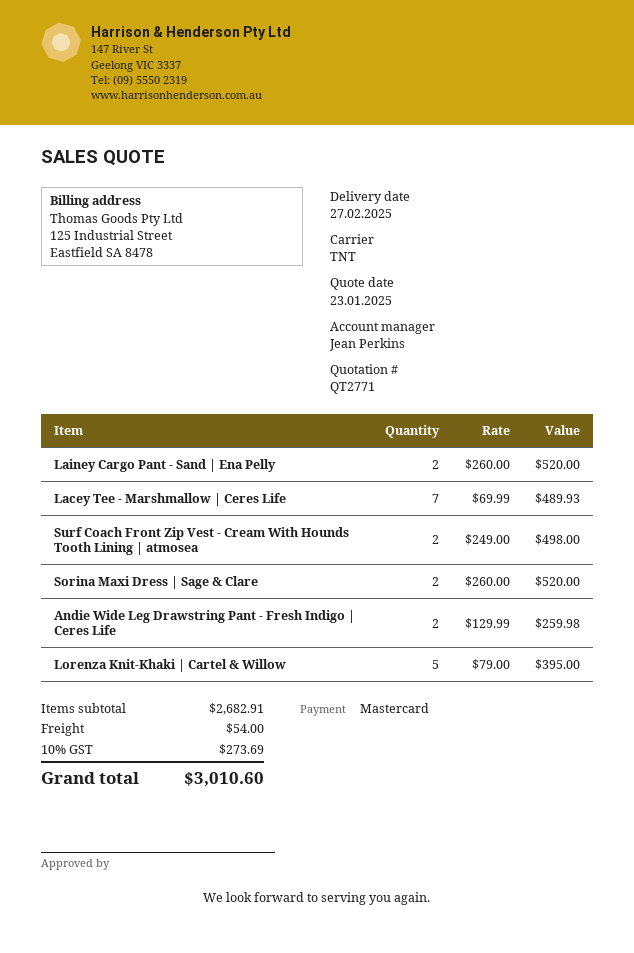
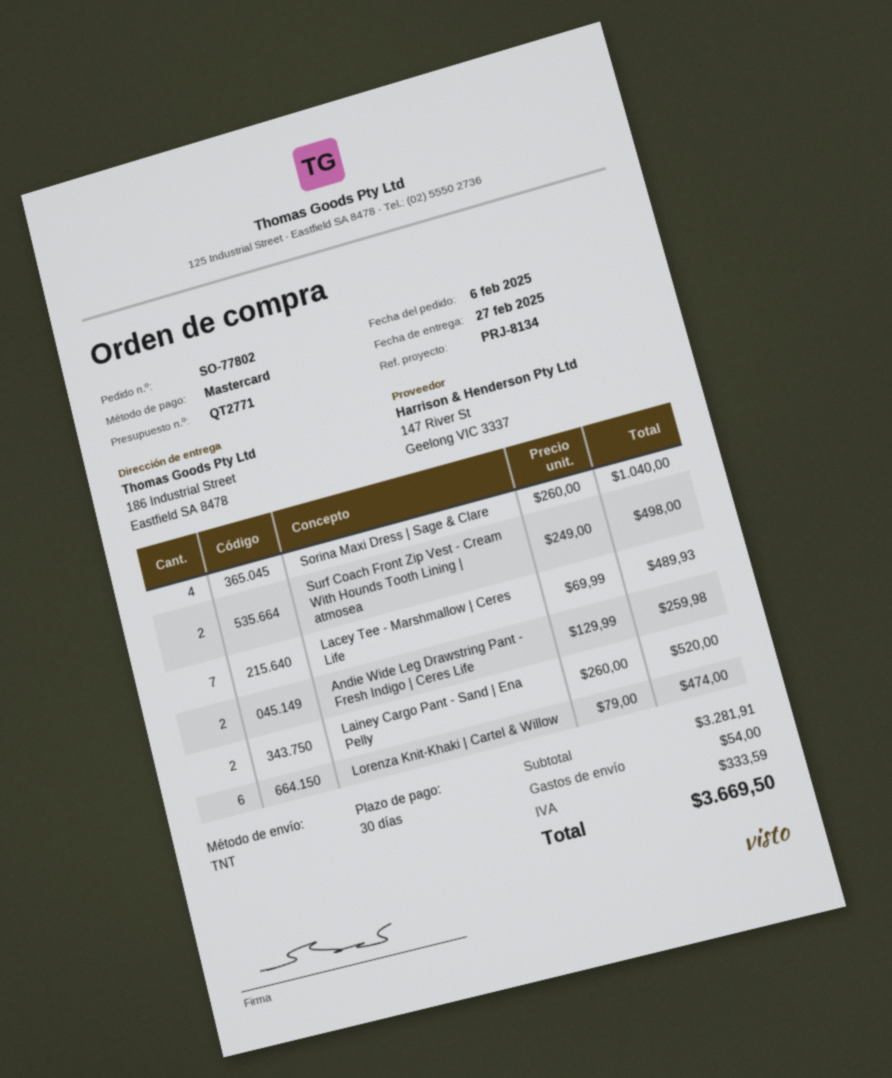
Sorina Maxi Dress | Sage & Clare: 2 x 260.00 = 520.00 -> 4 x 260.00 = 1040.00
Lorenza Knit-Khaki | Cartel & Willow: 5 x 79.00 = 395.00 -> 6 x 79.00 = 474.00
subtotal: 2682.91 -> 3281.91
tax: 273.69 -> 333.59
total: 3010.60 -> 3669.50

